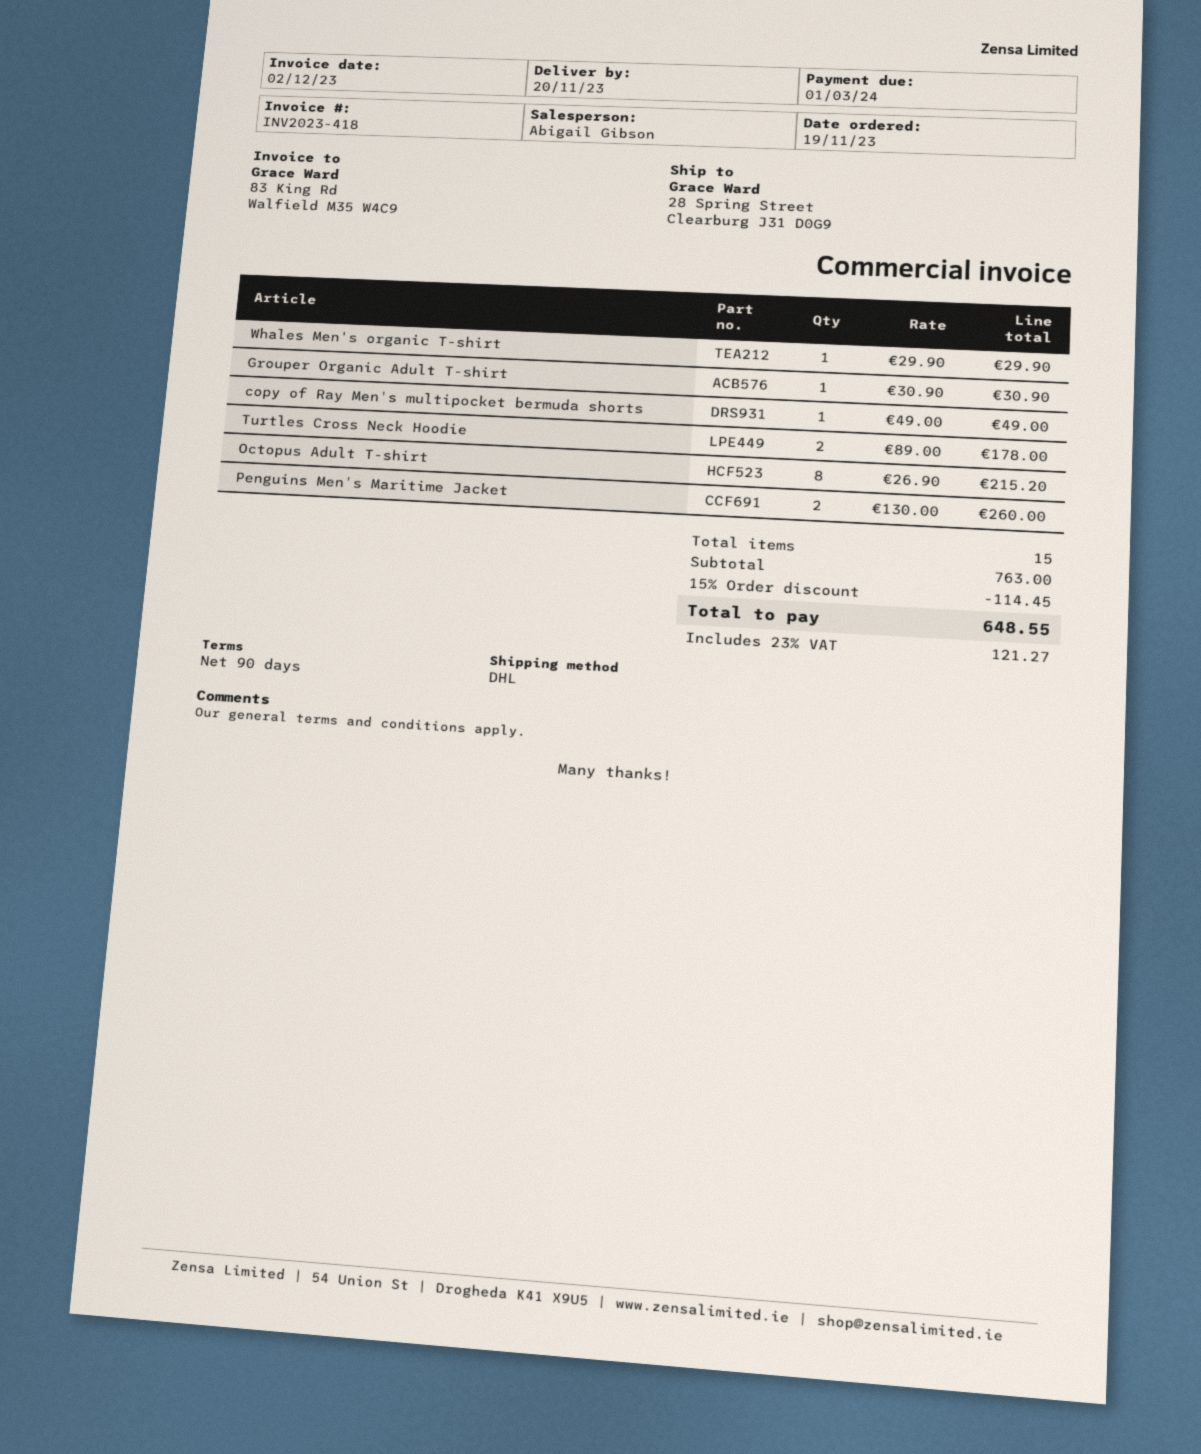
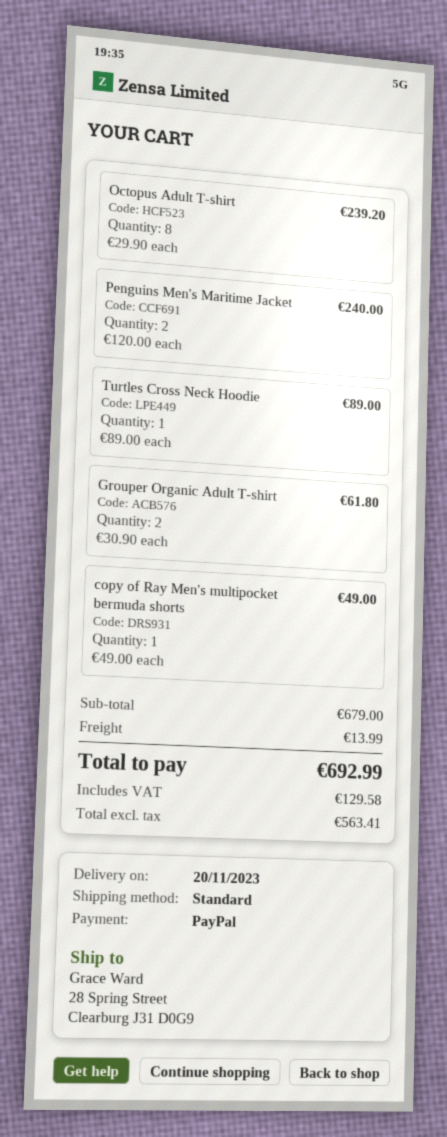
shipping method: DHL -> standard
Whales Men's organic T-shirt: 1 x 29.90 = 29.90 -> none
Grouper Organic Adult T-shirt: 1 x 30.90 = 30.90 -> 2 x 30.90 = 61.80
Turtles Cross Neck Hoodie: 2 x 89.00 = 178.00 -> 1 x 89.00 = 89.00
Octopus Adult T-shirt: 8 x 26.90 = 215.20 -> 8 x 29.90 = 239.20
Penguins Men's Maritime Jacket: 2 x 130.00 = 260.00 -> 2 x 120.00 = 240.00
subtotal: 763.00 -> 679.00
discount: 15% = 114.45 -> none
shipping: none -> 13.99
tax: 121.27 -> 129.58
total: 648.55 -> 692.99

